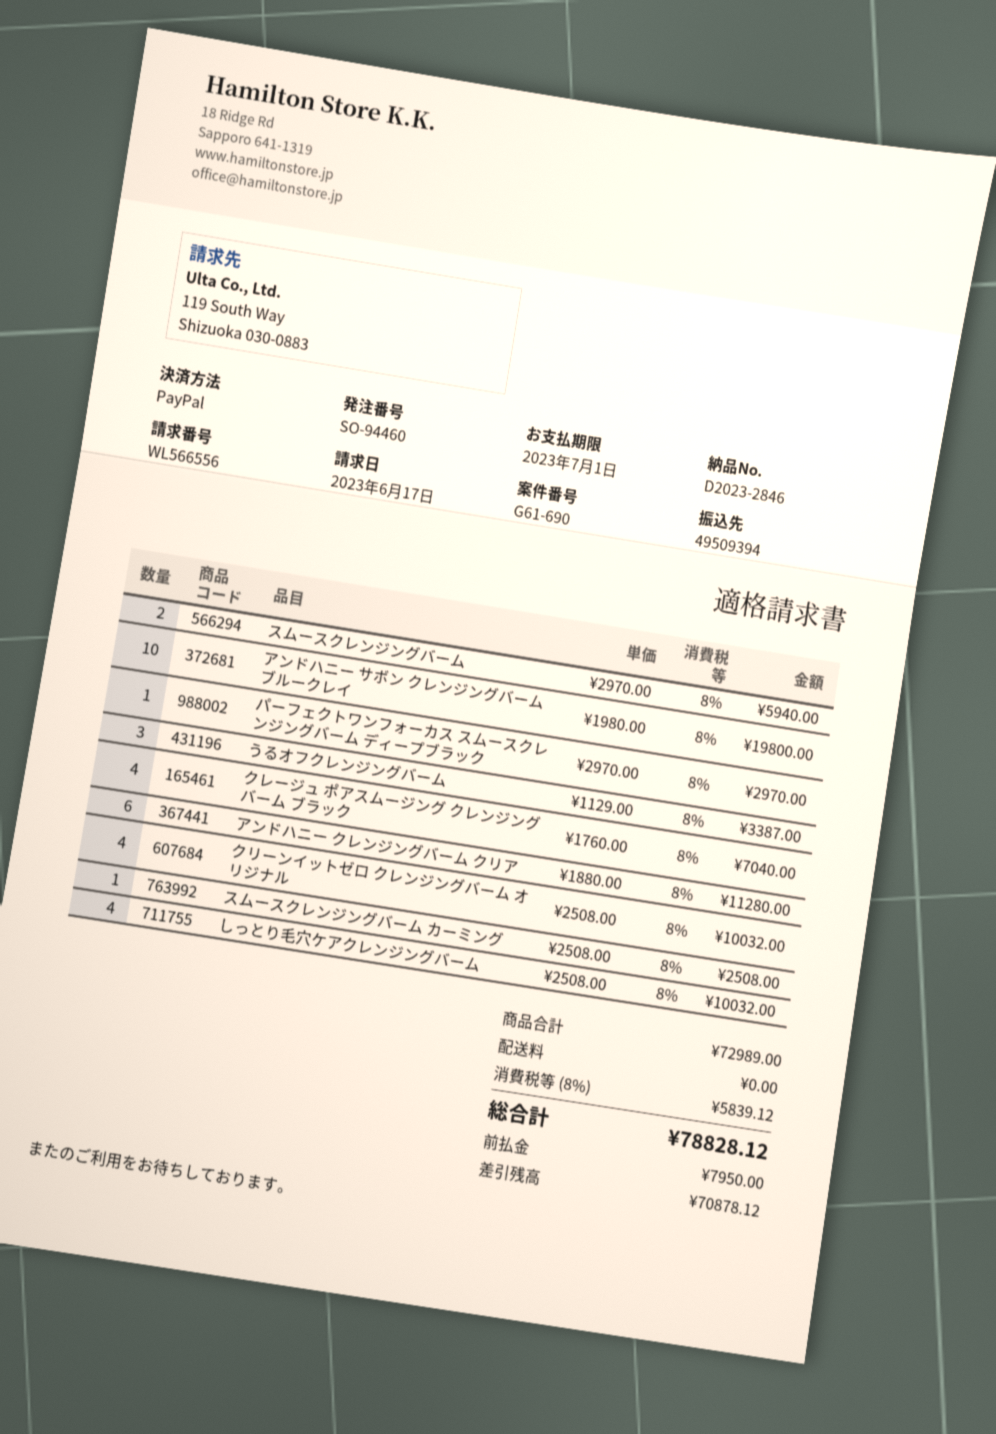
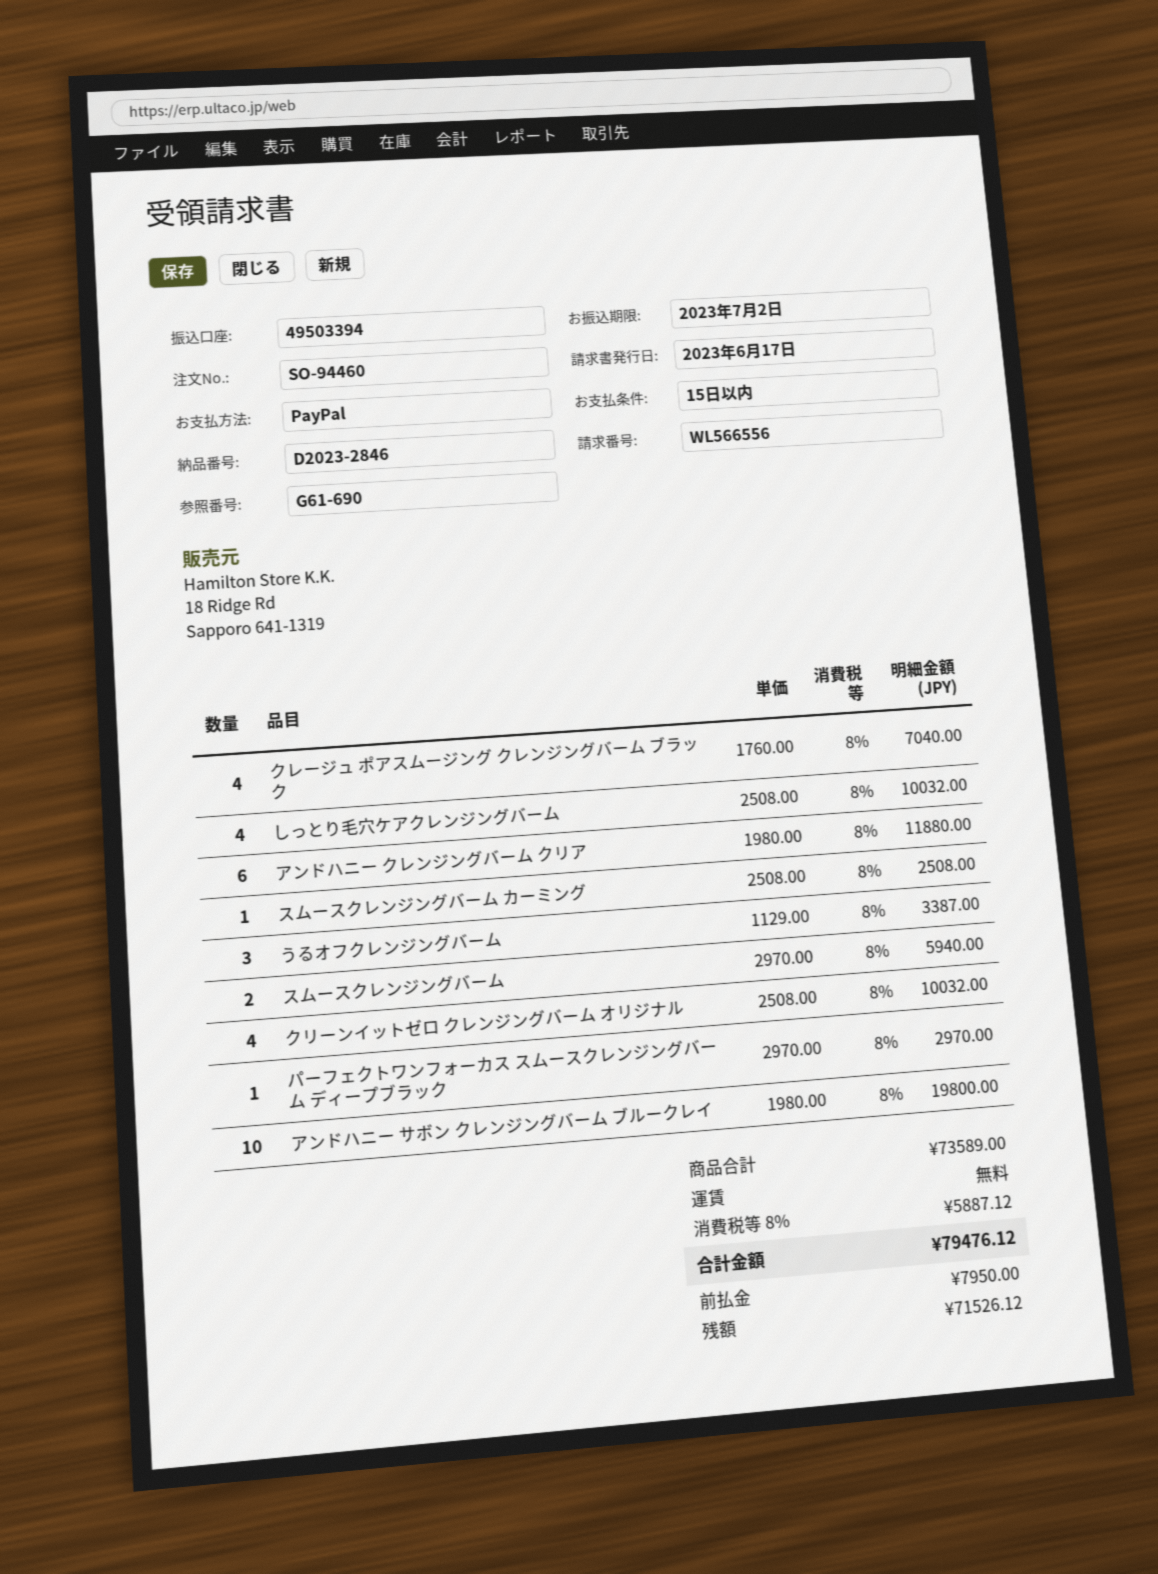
due date: 2023-07-01 -> 2023-07-02
bank account: 49509394 -> 49503394
アンドハニー クレンジングバーム クリア: 6 x 1880.00 = 11280.00 -> 6 x 1980.00 = 11880.00
subtotal: 72989.00 -> 73589.00
tax: 8% = 5839.12 -> 8% = 5887.12
total: 78828.12 -> 79476.12
balance: 70878.12 -> 71526.12

